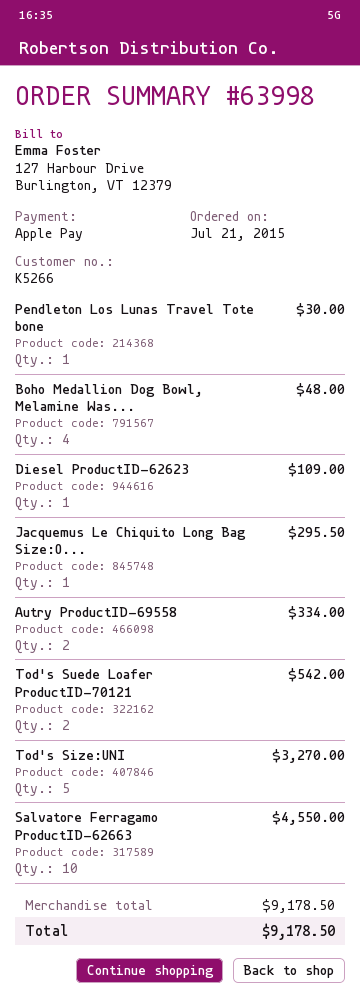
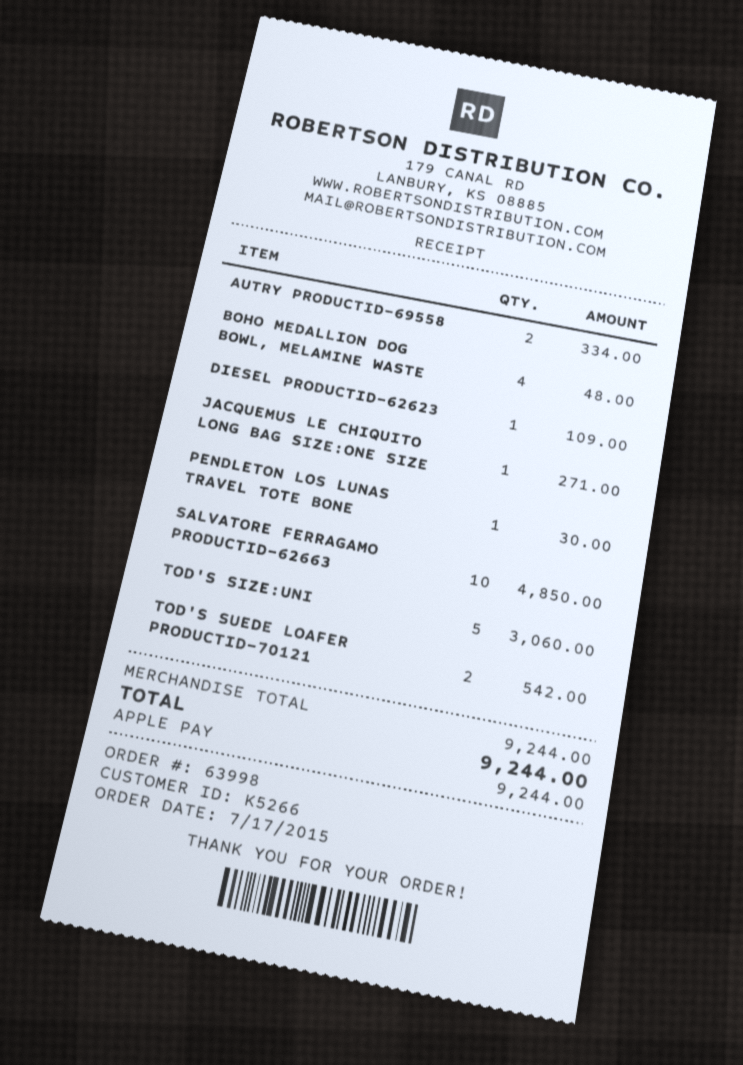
order date: 2015-07-21 -> 2015-07-17
Jacquemus Le Chiquito Long Bag Size:O...: 1 for 295.50 -> 1 for 271.00
Tod's Size:UNI: 5 for 3270.00 -> 5 for 3060.00
Salvatore Ferragamo ProductID-62663: 10 for 4550.00 -> 10 for 4850.00
subtotal: 9178.50 -> 9244.00
total: 9178.50 -> 9244.00

